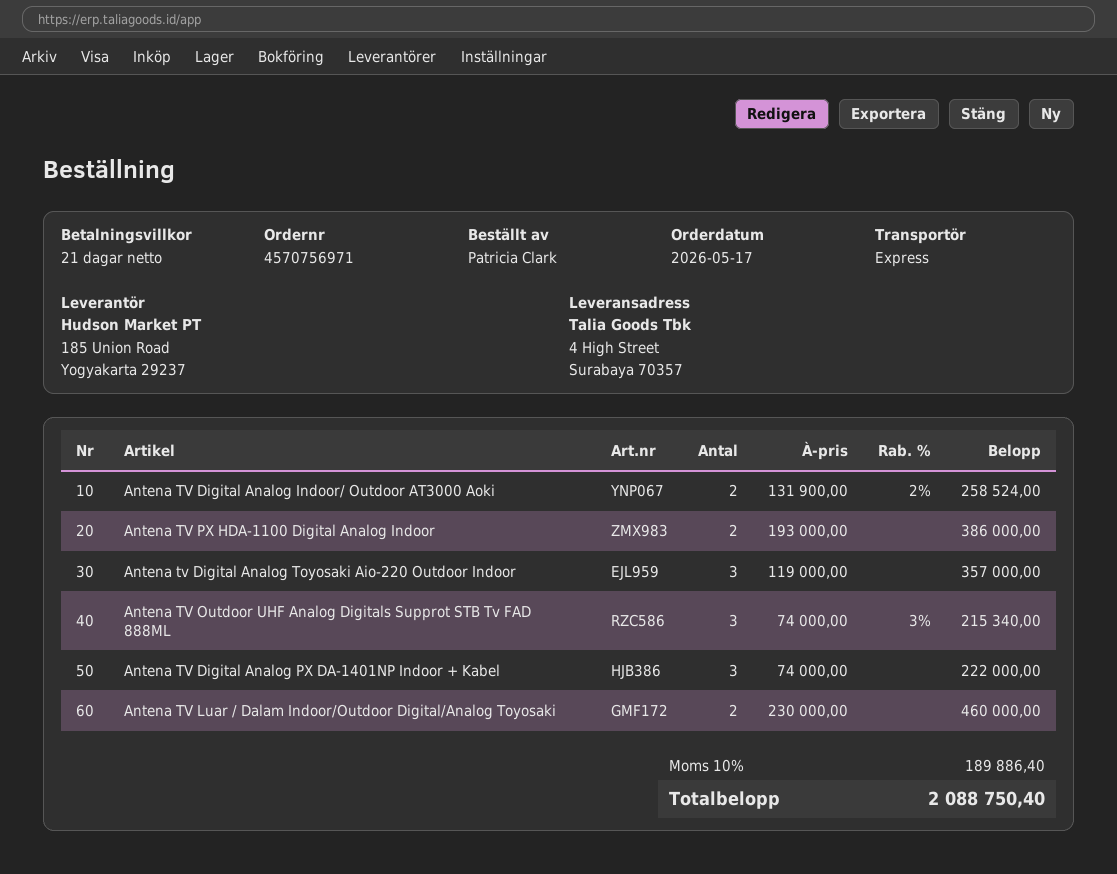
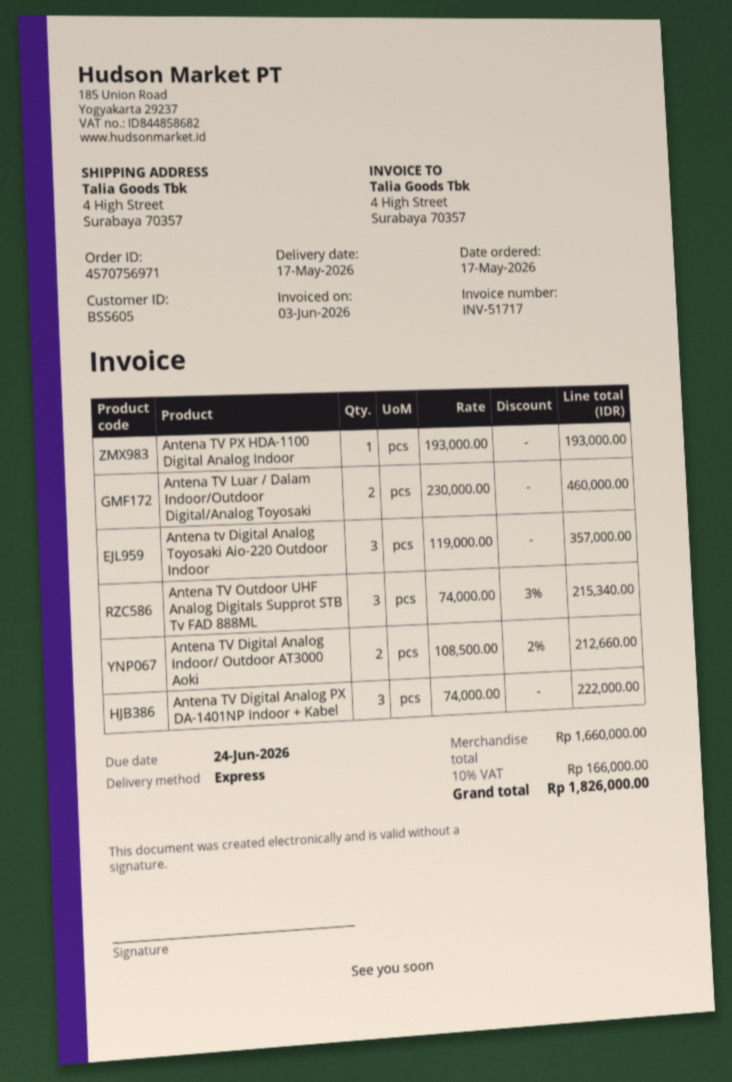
Antena TV Digital Analog Indoor/ Outdoor AT3000 Aoki: 2 x 131900.00 - 2% = 258524.00 -> 2 x 108500.00 - 2% = 212660.00
Antena TV PX HDA-1100 Digital Analog Indoor: 2 x 193000.00 = 386000.00 -> 1 x 193000.00 = 193000.00
tax: 10% = 189886.40 -> 10% = 166000.00
total: 2088750.40 -> 1826000.00

